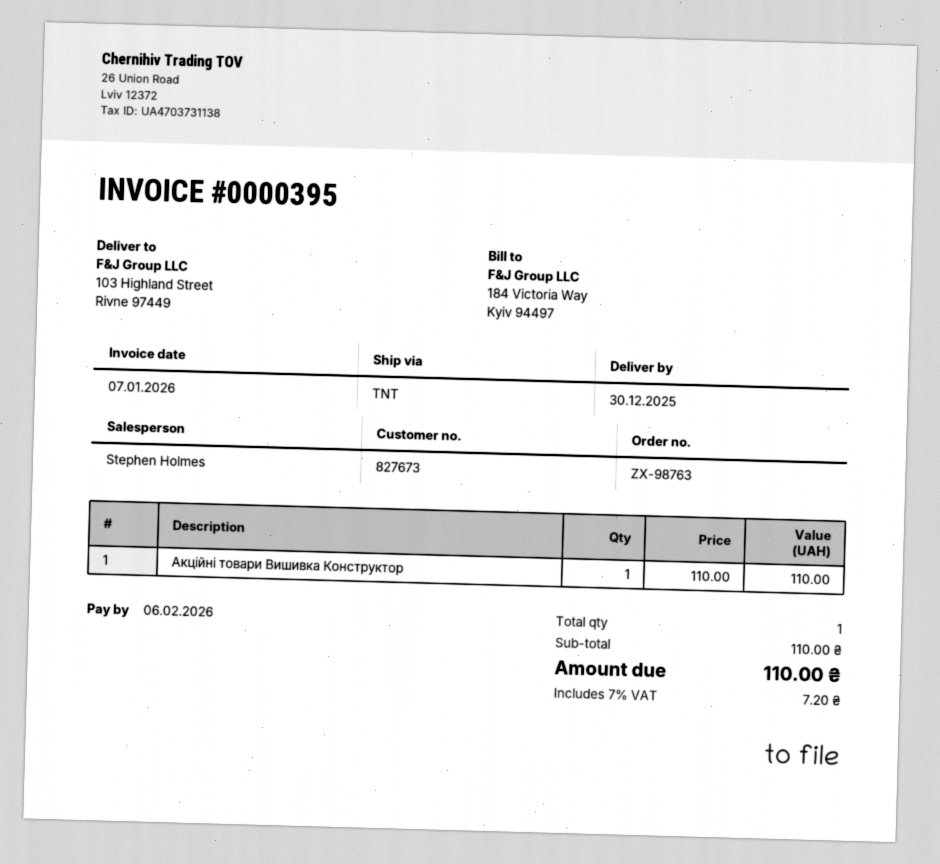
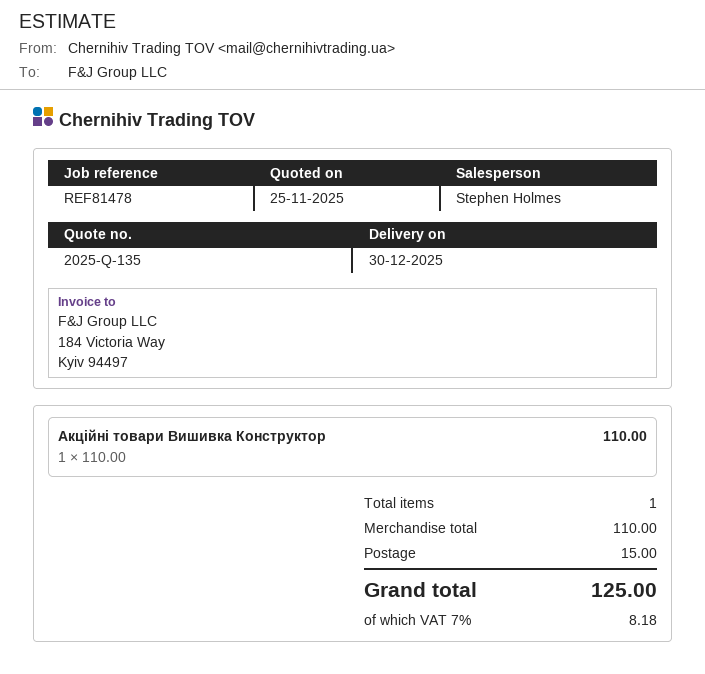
shipping: none -> 15.00
tax: 7% = 7.20 -> 7% = 8.18
total: 110.00 -> 125.00

